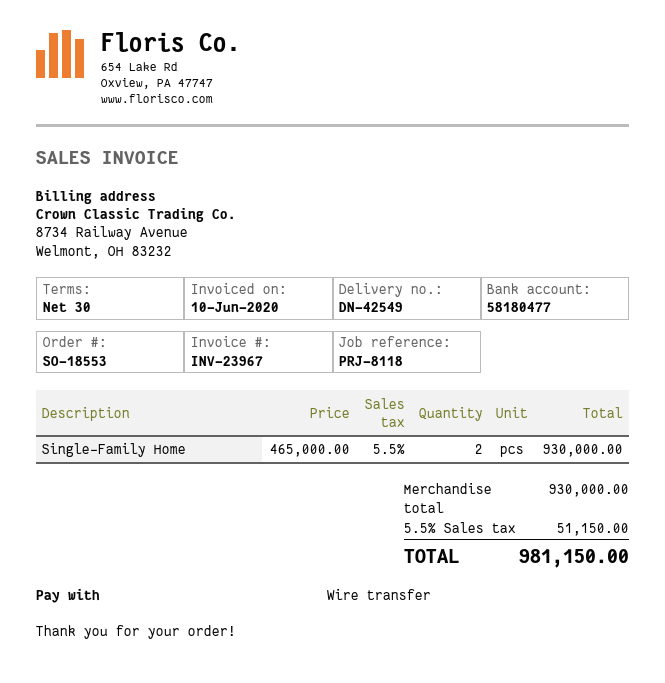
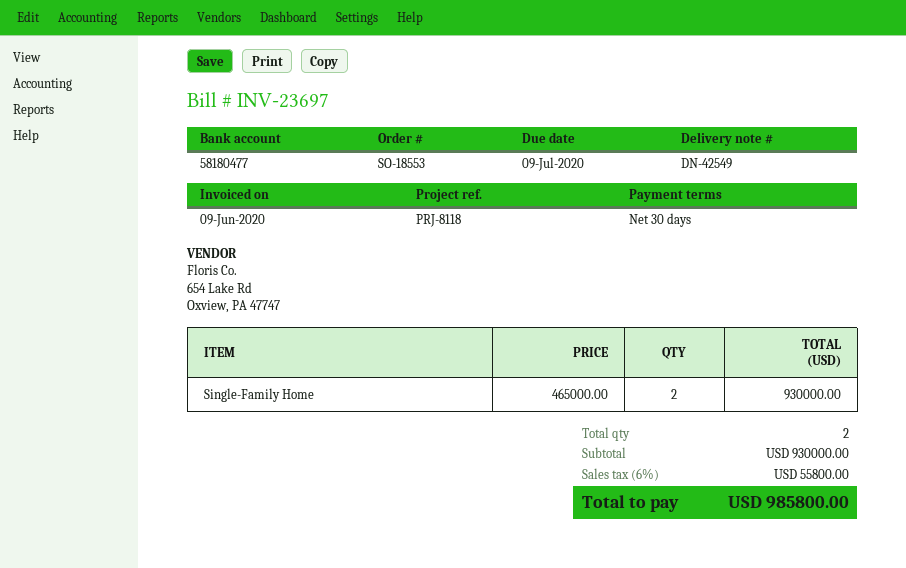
invoice number: INV-23967 -> INV-23697
invoice date: 2020-06-10 -> 2020-06-09
tax: 5.5% = 51150.00 -> 6% = 55800.00
total: 981150.00 -> 985800.00

